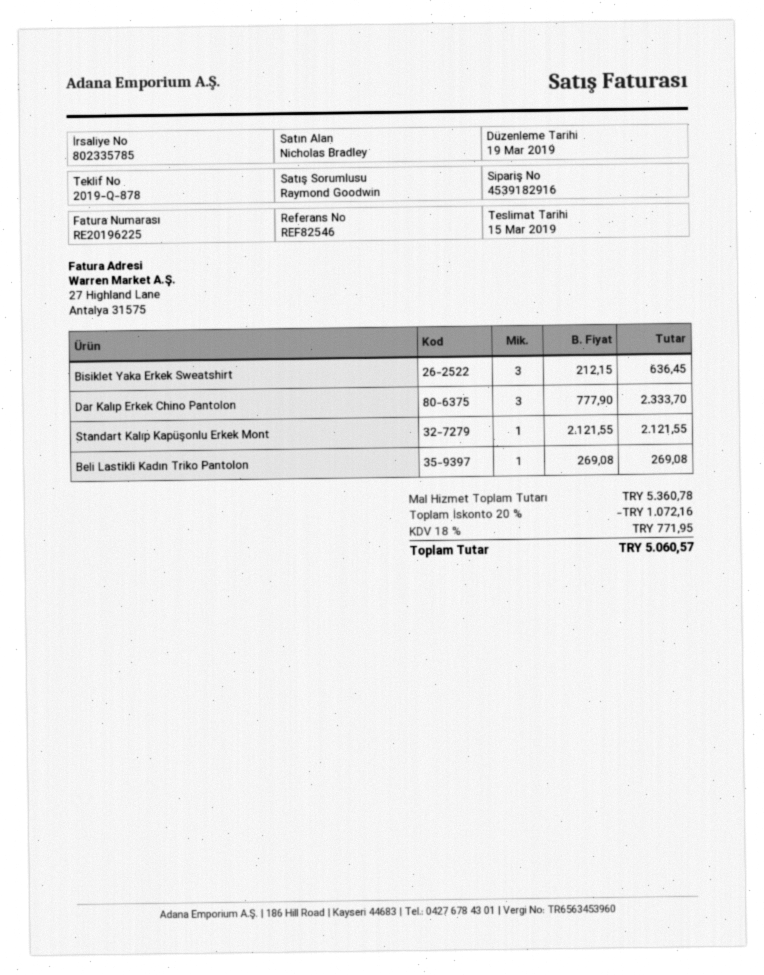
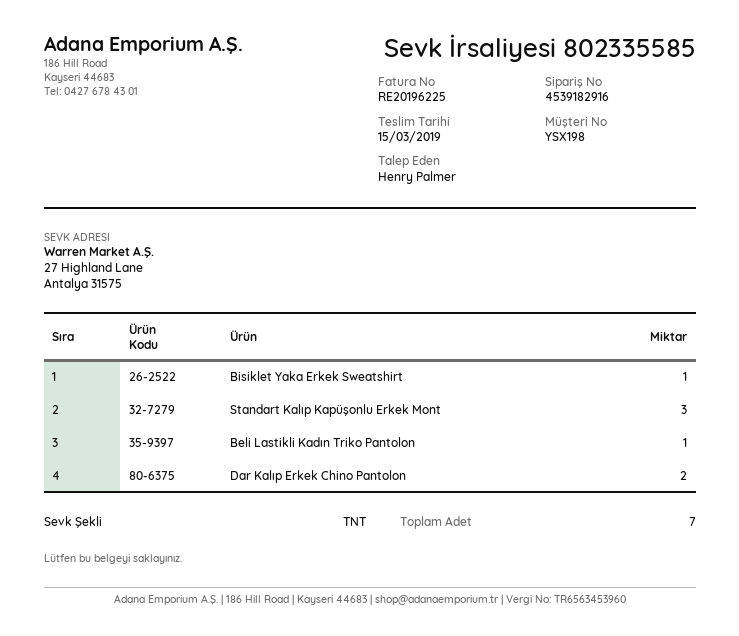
delivery note number: 802335785 -> 802335585
ordered by: Nicholas Bradley -> Henry Palmer
Bisiklet Yaka Erkek Sweatshirt: 3 -> 1
Dar Kalıp Erkek Chino Pantolon: 3 -> 2
Standart Kalıp Kapüşonlu Erkek Mont: 1 -> 3

